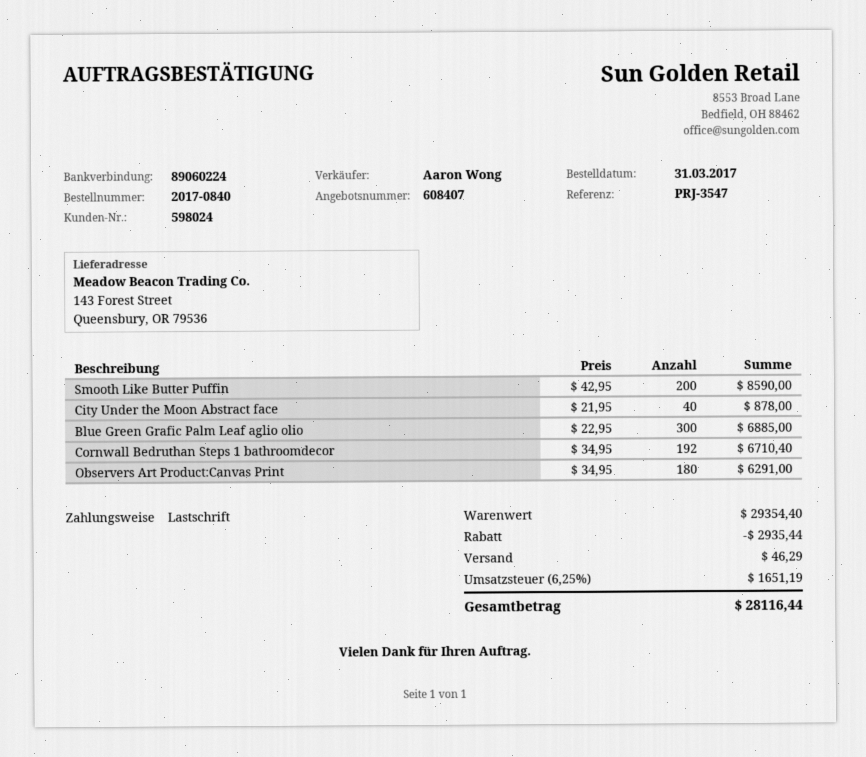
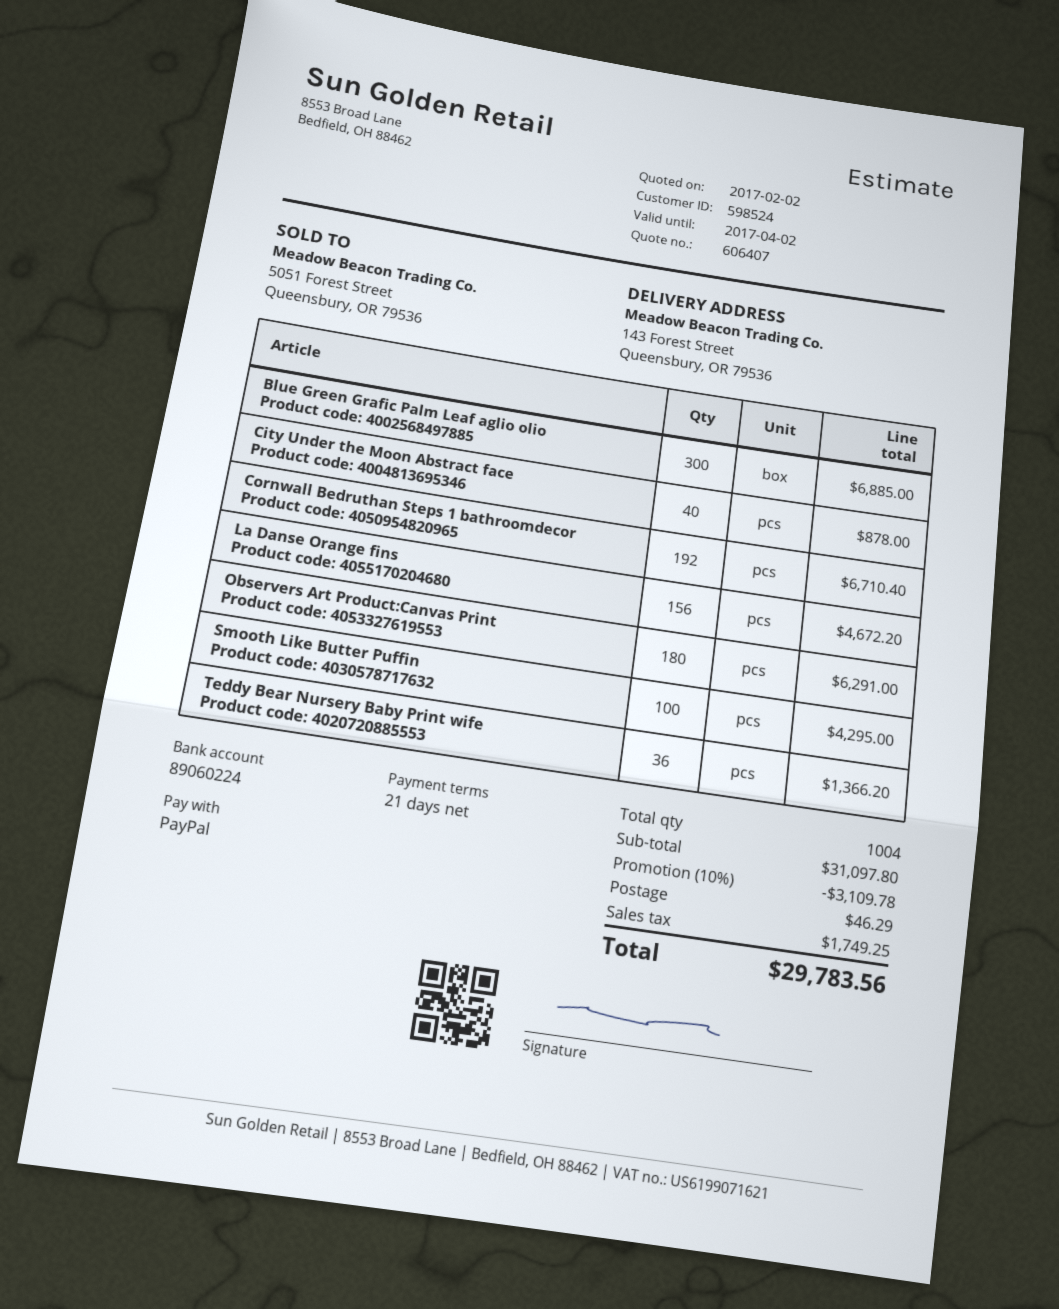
quote number: 608407 -> 606407
customer number: 598024 -> 598524
payment method: direct debit -> PayPal
Smooth Like Butter Puffin: 200 for 8590.00 -> 100 for 4295.00
La Danse Orange fins: none -> 156 for 4672.20
Teddy Bear Nursery Baby Print wife: none -> 36 for 1366.20
subtotal: 29354.40 -> 31097.80
discount: 2935.44 -> 3109.78
tax: 1651.19 -> 1749.25
total: 28116.44 -> 29783.56

